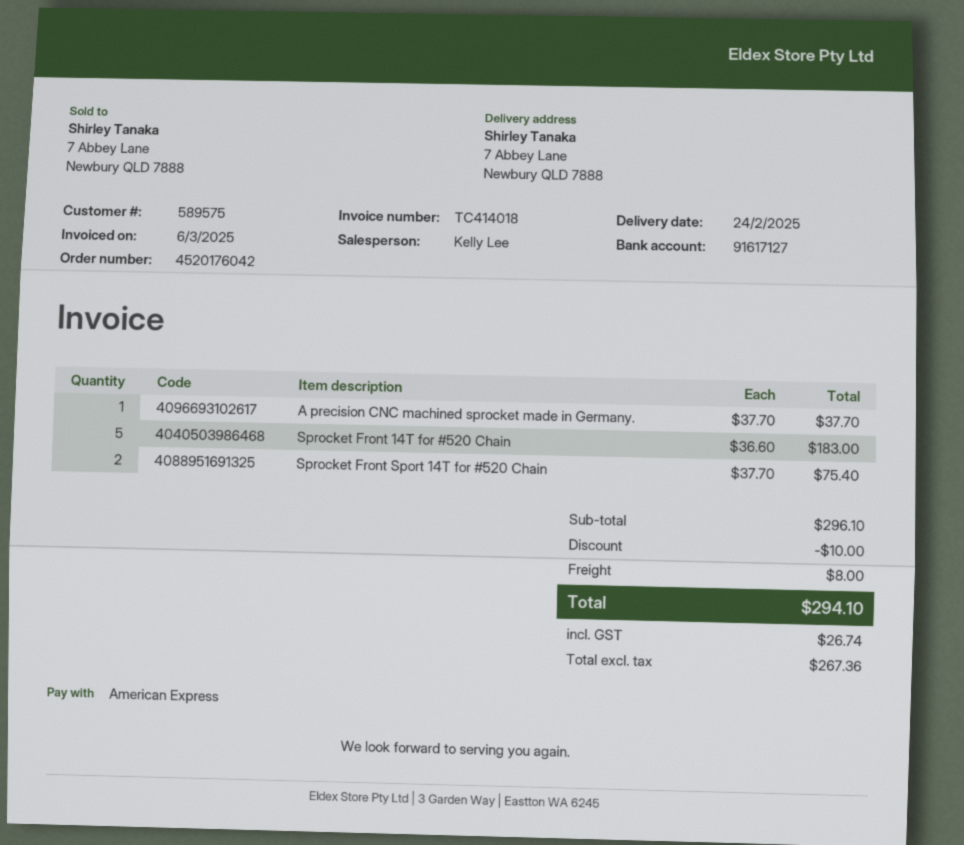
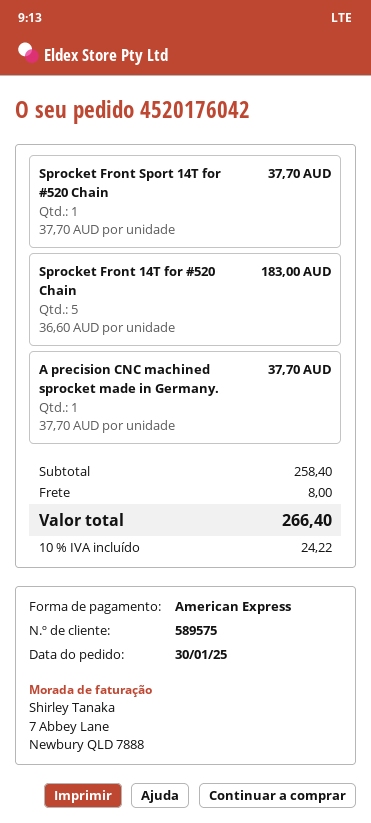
Sprocket Front Sport 14T for #520 Chain: 2 x 37.70 = 75.40 -> 1 x 37.70 = 37.70
subtotal: 296.10 -> 258.40
discount: 10.00 -> none
tax: 26.74 -> 24.22
total: 294.10 -> 266.40

